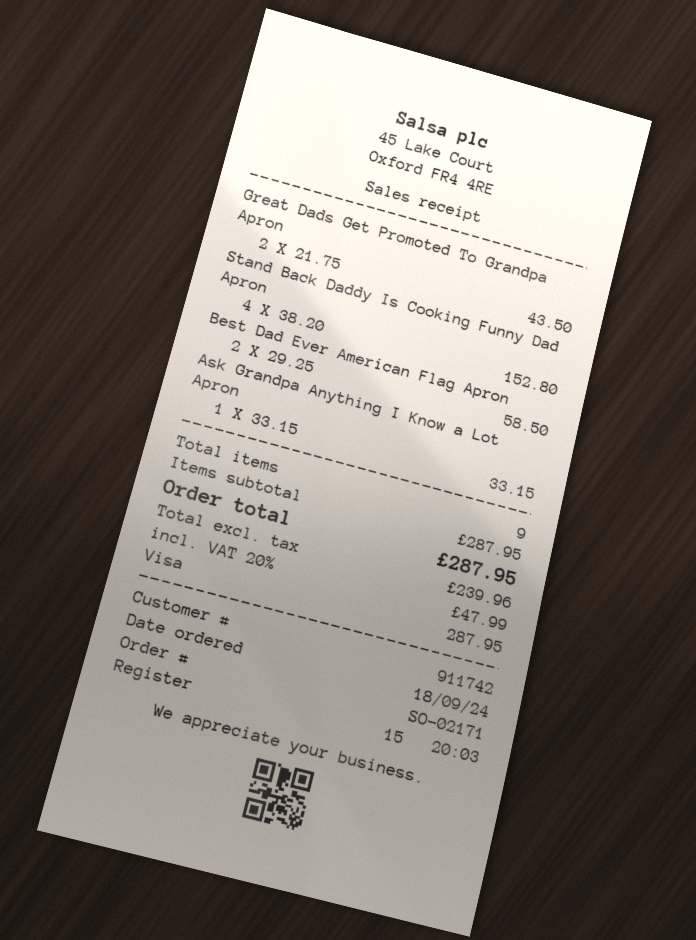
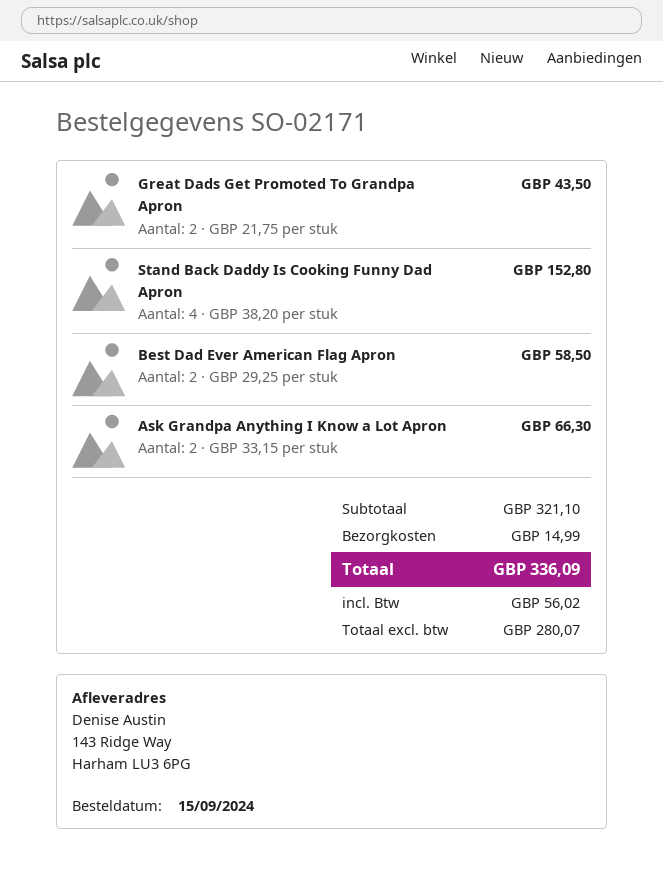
order date: 2024-09-18 -> 2024-09-15
Ask Grandpa Anything I Know a Lot Apron: 1 x 33.15 = 33.15 -> 2 x 33.15 = 66.30
subtotal: 287.95 -> 321.10
shipping: none -> 14.99
net: 239.96 -> 280.07
tax: 47.99 -> 56.02
total: 287.95 -> 336.09

